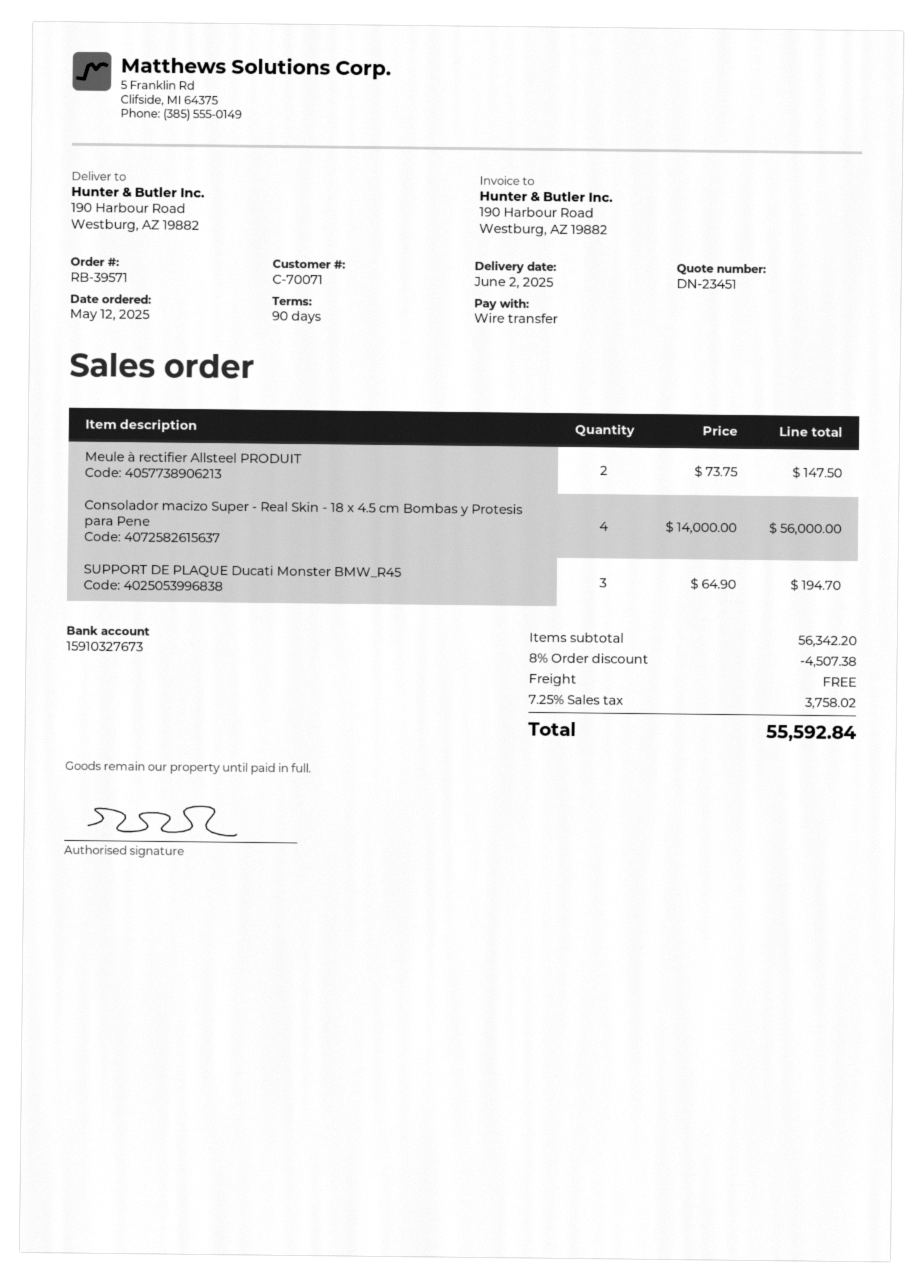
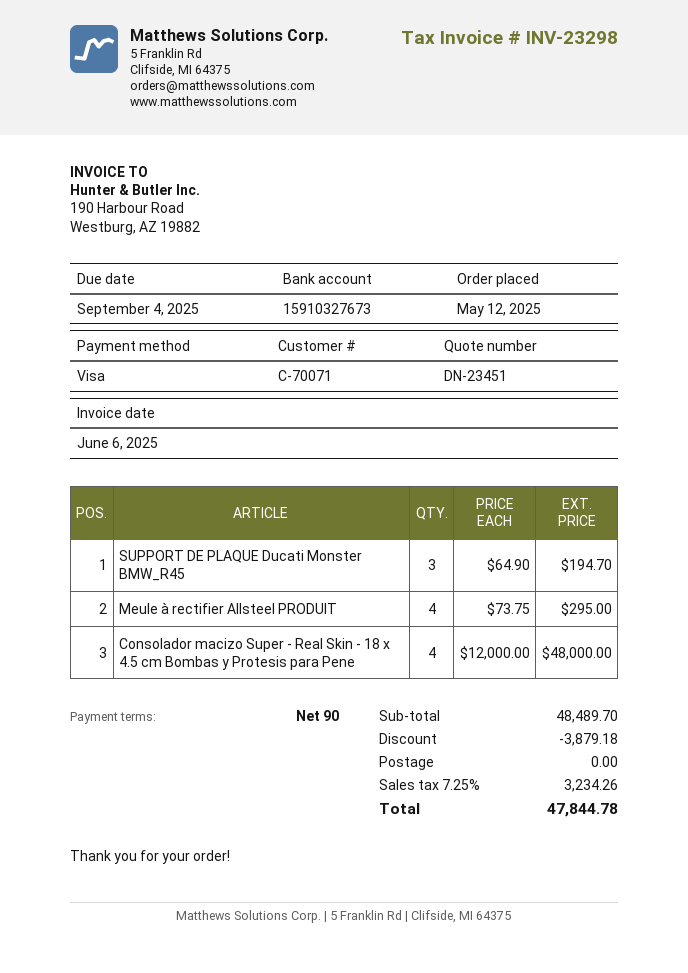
payment method: bank transfer -> Visa
Meule à rectifier Allsteel PRODUIT: 2 x 73.75 = 147.50 -> 4 x 73.75 = 295.00
Consolador macizo Super - Real Skin - 18 x 4.5 cm Bombas y Protesis para Pene: 4 x 14000.00 = 56000.00 -> 4 x 12000.00 = 48000.00
subtotal: 56342.20 -> 48489.70
discount: 4507.38 -> 3879.18
tax: 7.25% = 3758.02 -> 7.25% = 3234.26
total: 55592.84 -> 47844.78

